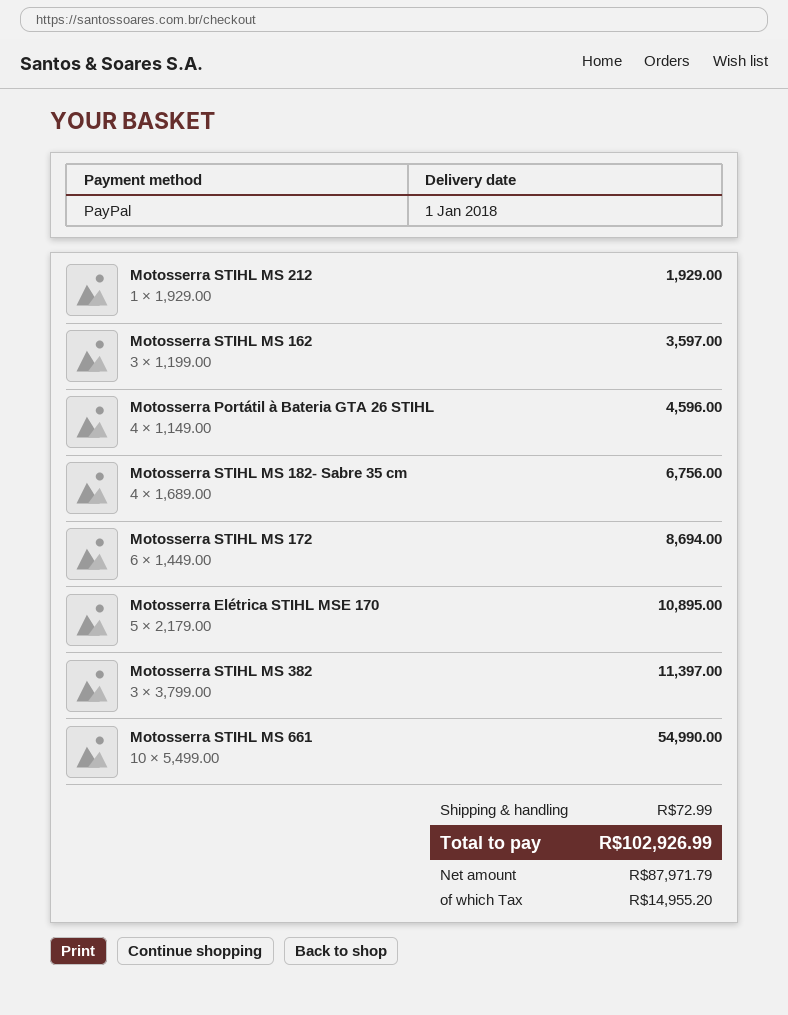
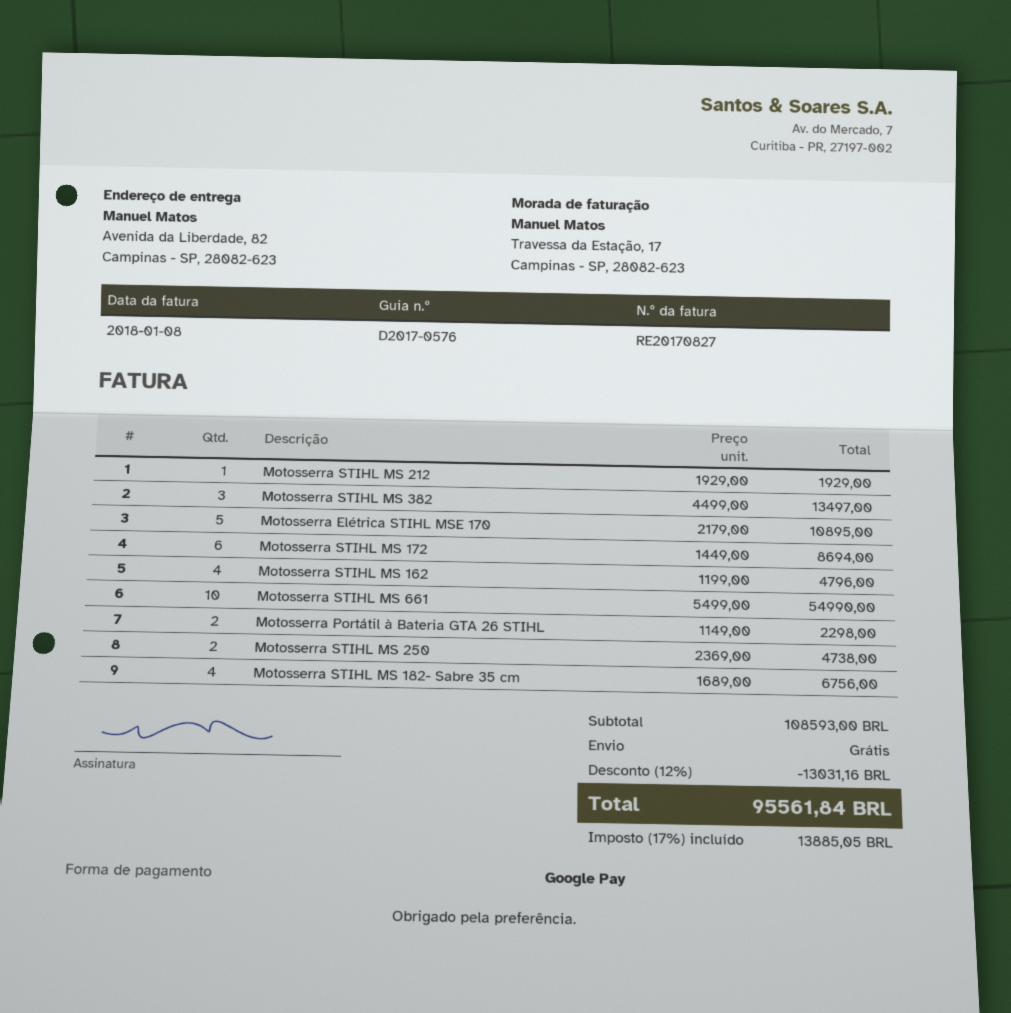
payment method: PayPal -> Google Pay
Motosserra STIHL MS 162: 3 x 1199.00 = 3597.00 -> 4 x 1199.00 = 4796.00
Motosserra Portátil à Bateria GTA 26 STIHL: 4 x 1149.00 = 4596.00 -> 2 x 1149.00 = 2298.00
Motosserra STIHL MS 382: 3 x 3799.00 = 11397.00 -> 3 x 4499.00 = 13497.00
Motosserra STIHL MS 250: none -> 2 x 2369.00 = 4738.00
discount: none -> 12% = 13031.16
shipping: 72.99 -> 0.00
tax: 14955.20 -> 13885.05
total: 102926.99 -> 95561.84

